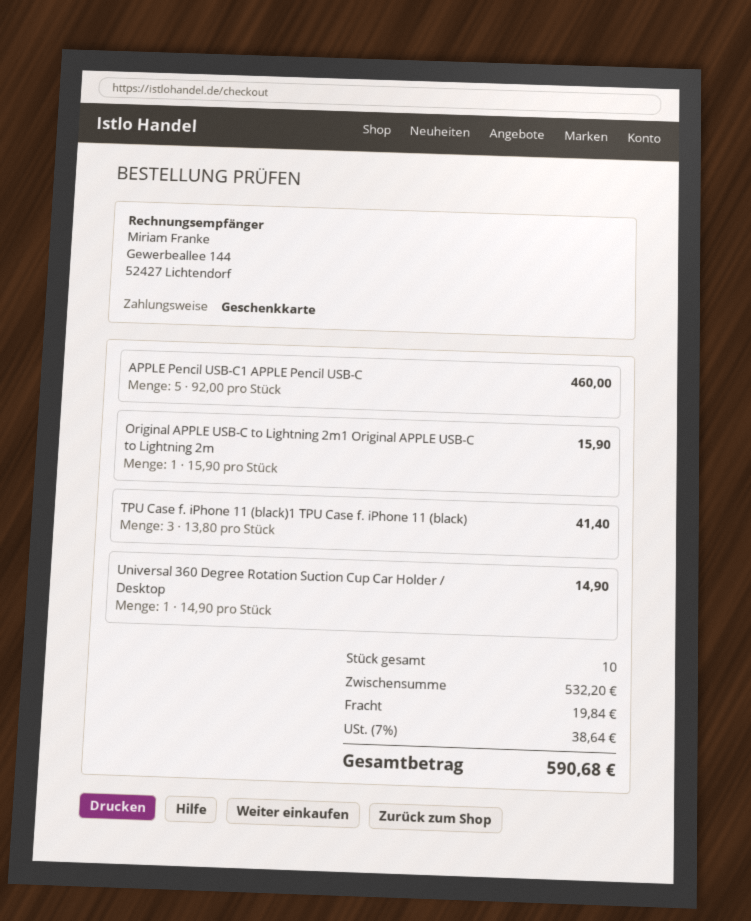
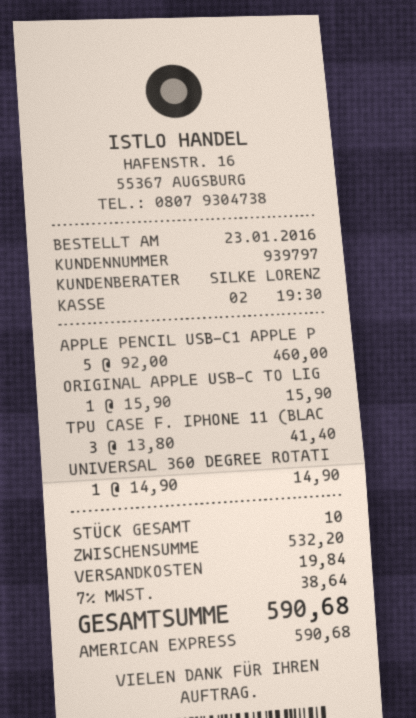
payment method: gift card -> American Express

